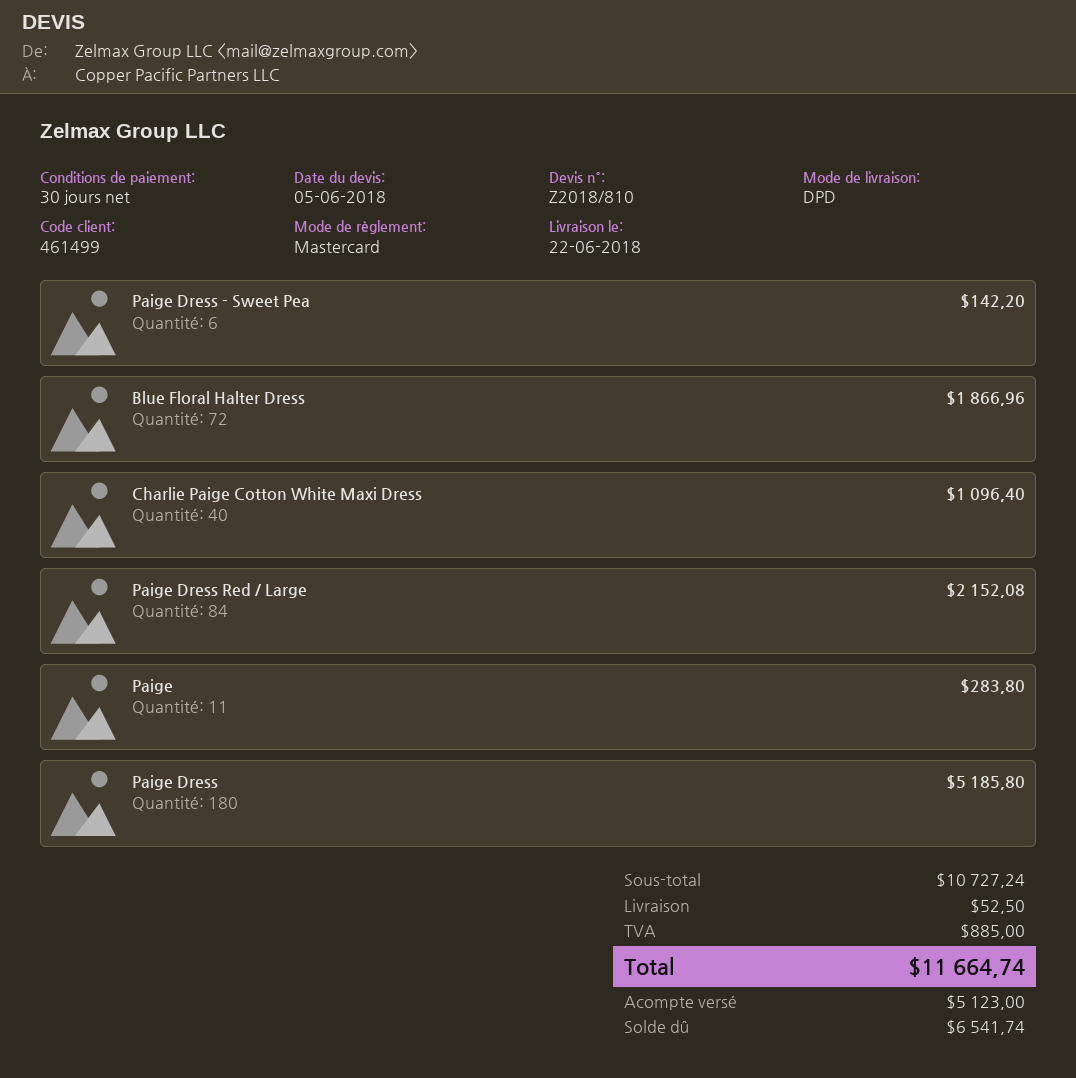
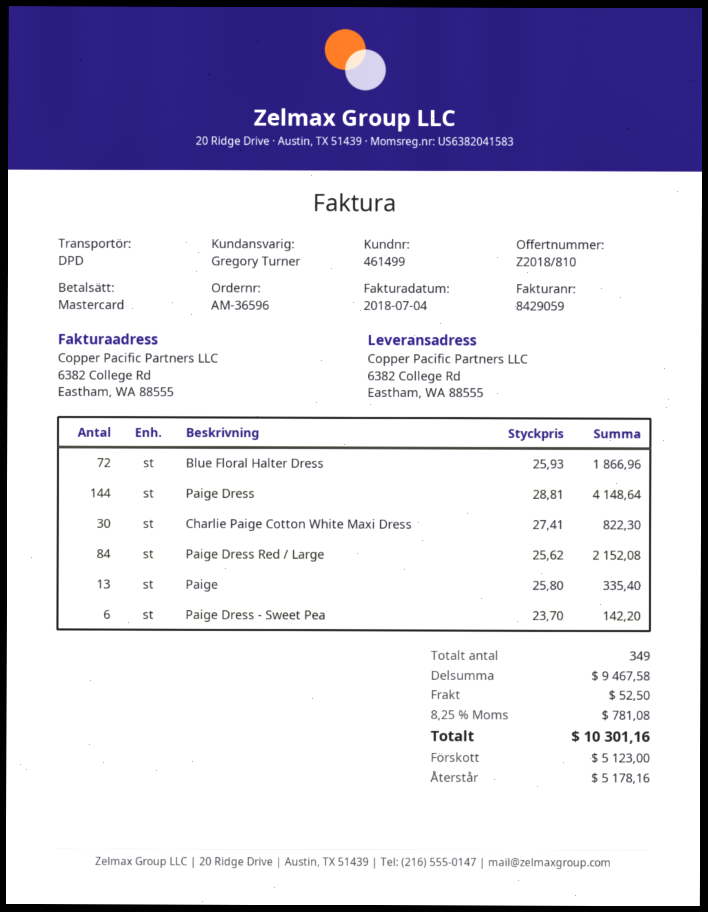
Charlie Paige Cotton White Maxi Dress: 40 for 1096.40 -> 30 for 822.30
Paige: 11 for 283.80 -> 13 for 335.40
Paige Dress: 180 for 5185.80 -> 144 for 4148.64
subtotal: 10727.24 -> 9467.58
tax: 885.00 -> 781.08
total: 11664.74 -> 10301.16
balance: 6541.74 -> 5178.16

